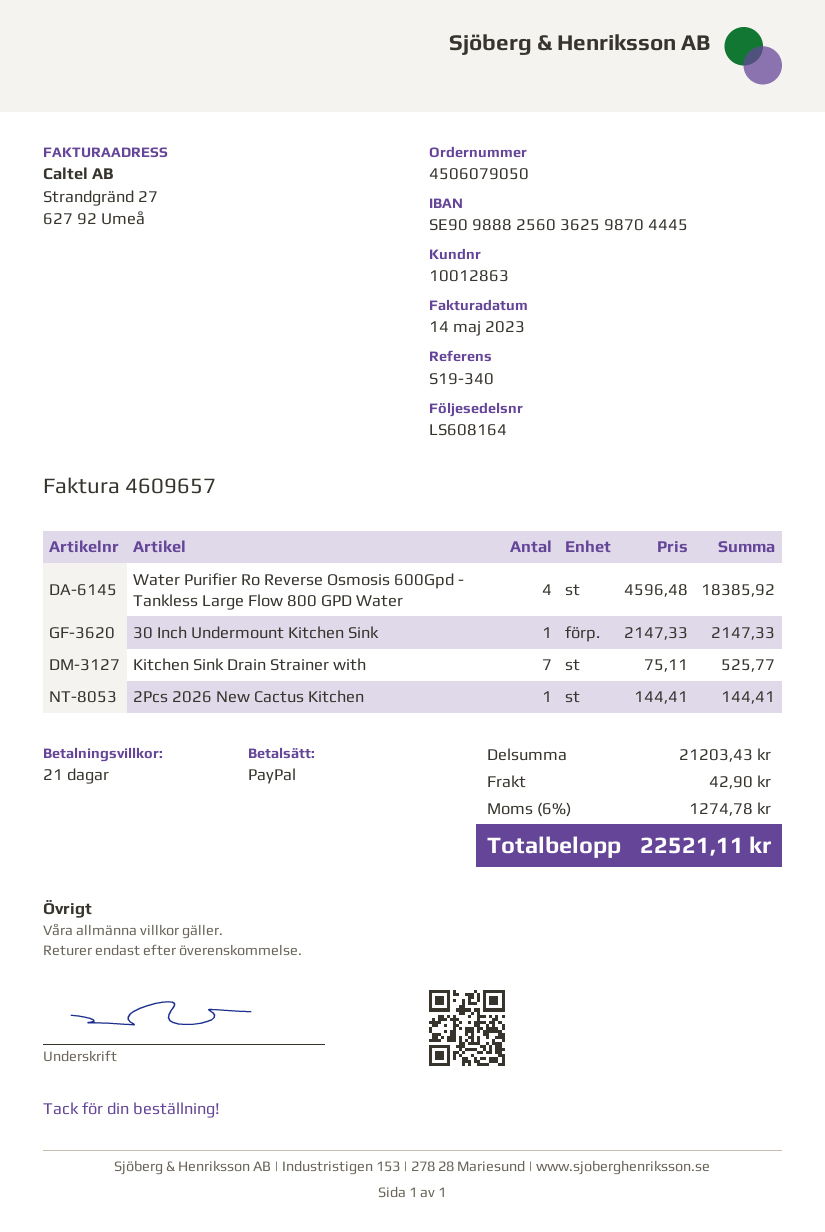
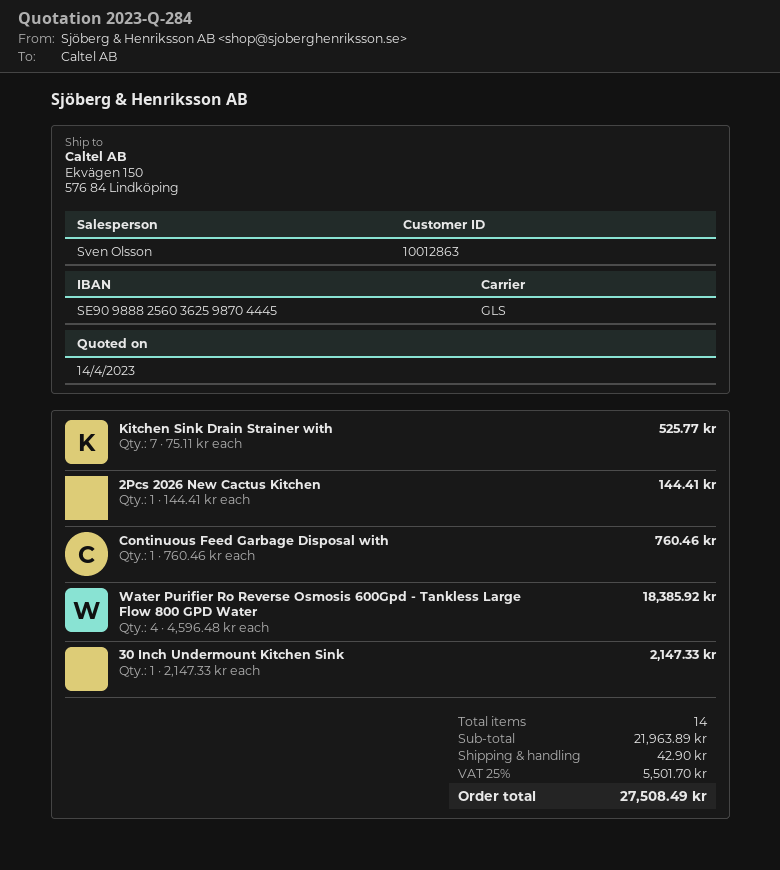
Continuous Feed Garbage Disposal with: none -> 1 x 760.46 = 760.46
subtotal: 21203.43 -> 21963.89
tax: 6% = 1274.78 -> 25% = 5501.70
total: 22521.11 -> 27508.49

